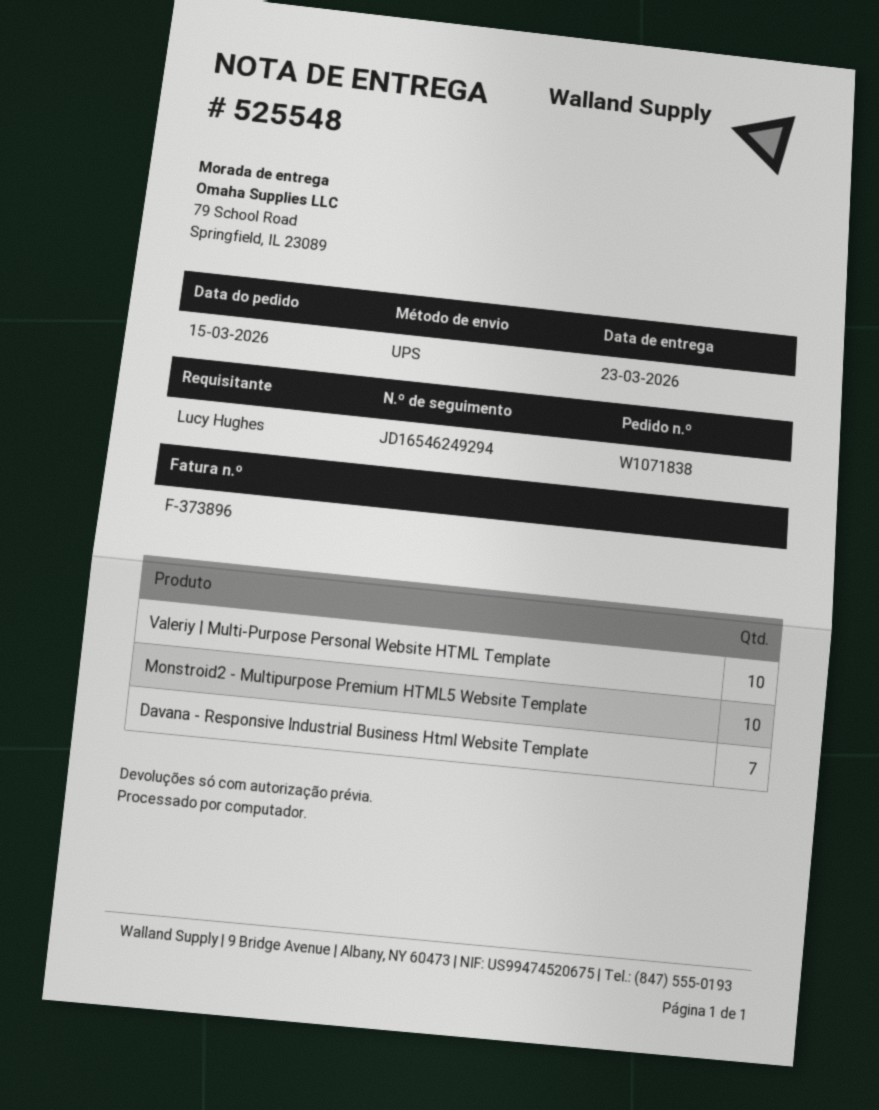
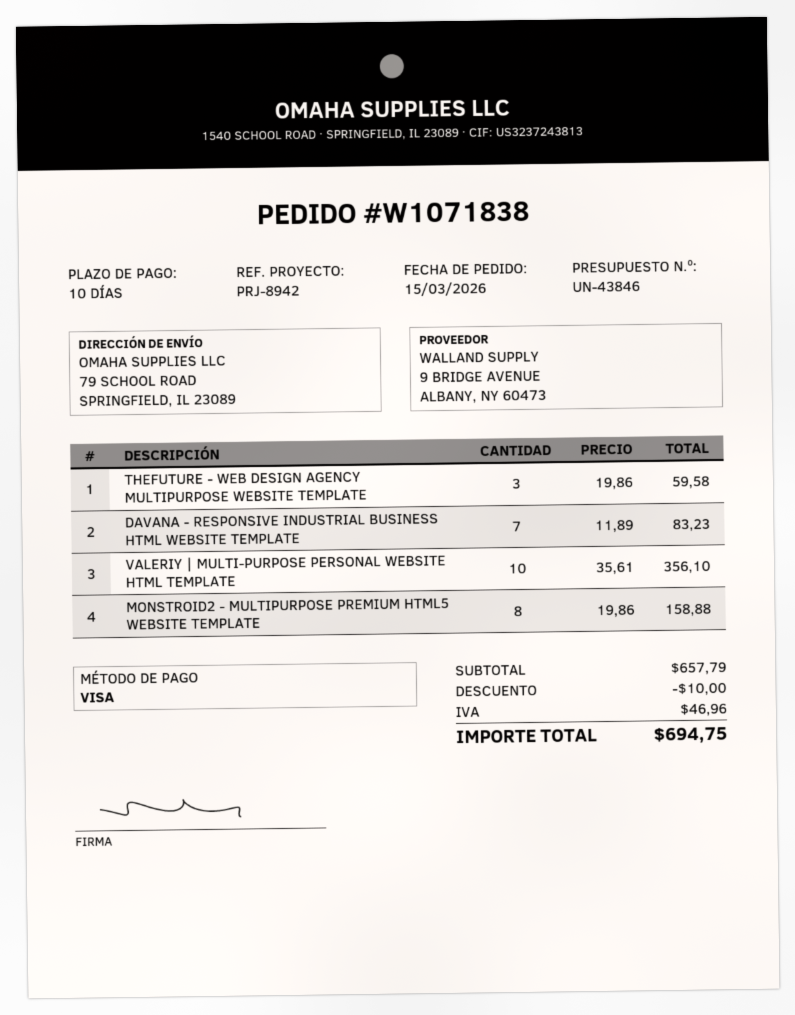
Monstroid2 - Multipurpose Premium HTML5 Website Template: 10 -> 8
THEFUTURE - WEB DESIGN AGENCY MULTIPURPOSE WEBSITE TEMPLATE: none -> 3

